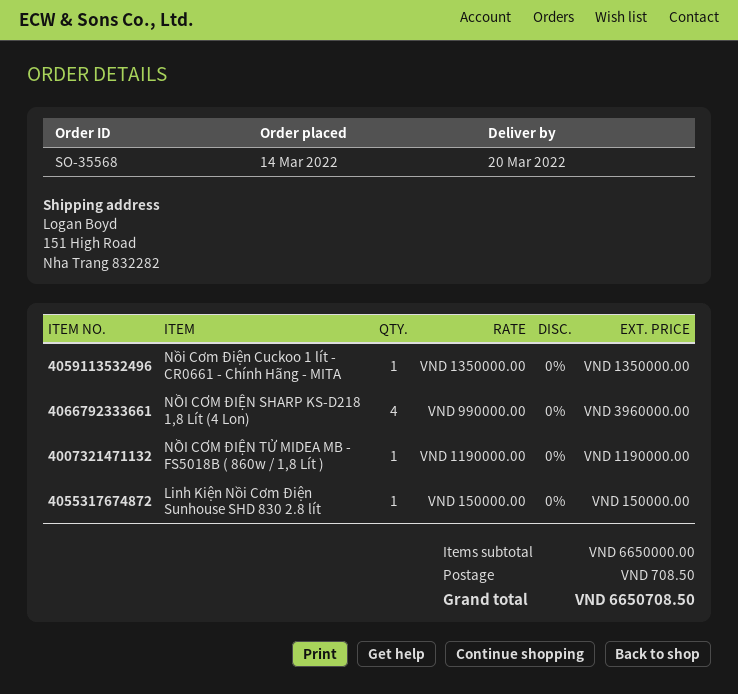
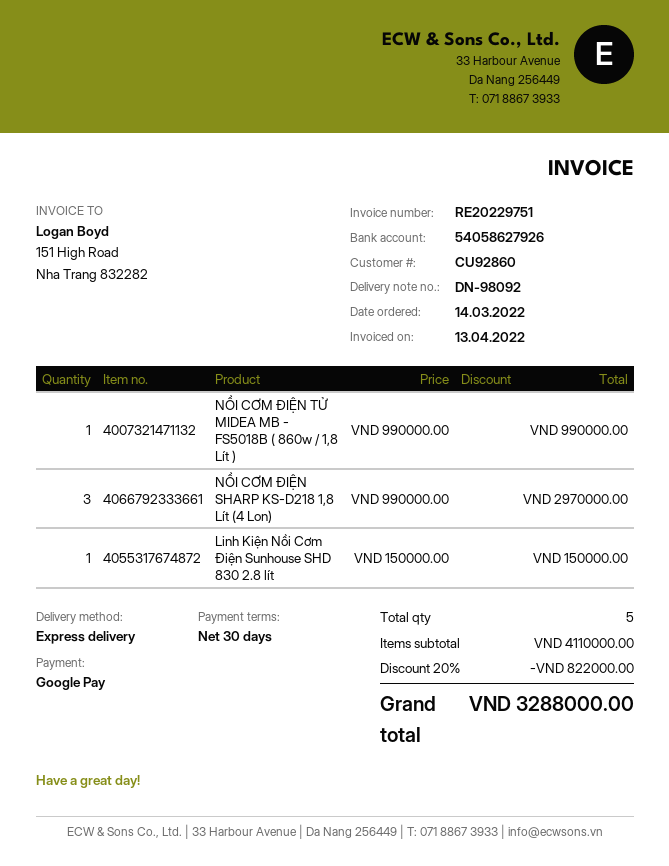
Nồi Cơm Điện Cuckoo 1 lít - CR0661 - Chính Hãng - MITA: 1 x 1350000.00 = 1350000.00 -> none
NỒI CƠM ĐIỆN SHARP KS-D218 1,8 Lít (4 Lon): 4 x 990000.00 = 3960000.00 -> 3 x 990000.00 = 2970000.00
NỒI CƠM ĐIỆN TỬ MIDEA MB - FS5018B ( 860w / 1,8 Lít ): 1 x 1190000.00 = 1190000.00 -> 1 x 990000.00 = 990000.00
subtotal: 6650000.00 -> 4110000.00
discount: none -> 20% = 822000.00
shipping: 708.50 -> none
total: 6650708.50 -> 3288000.00

